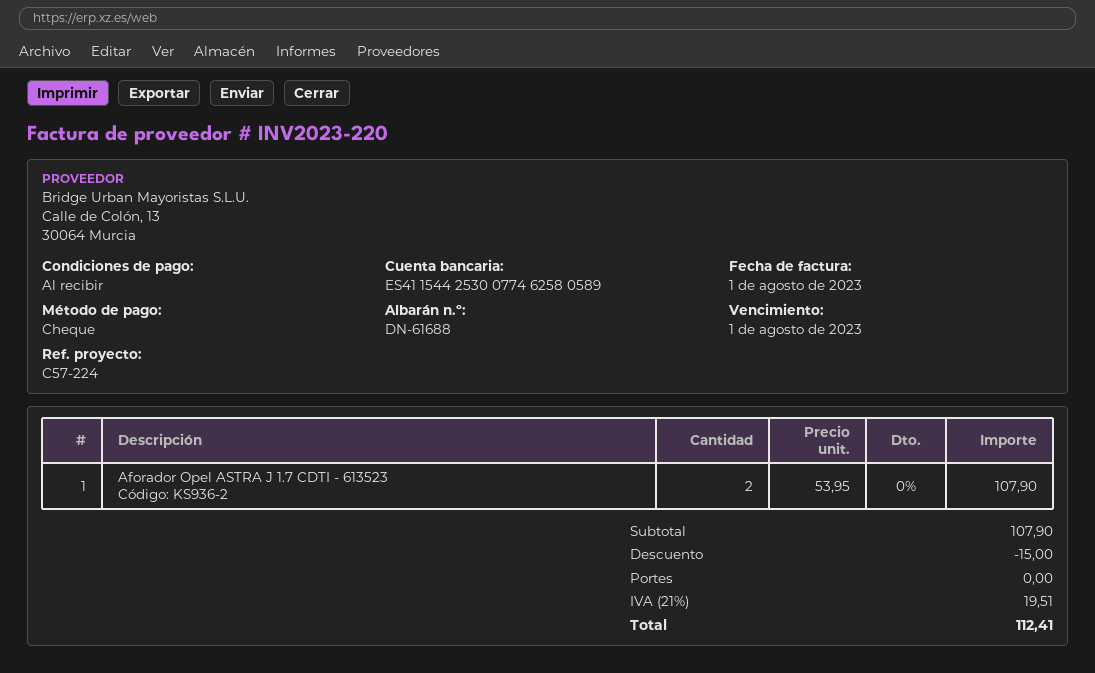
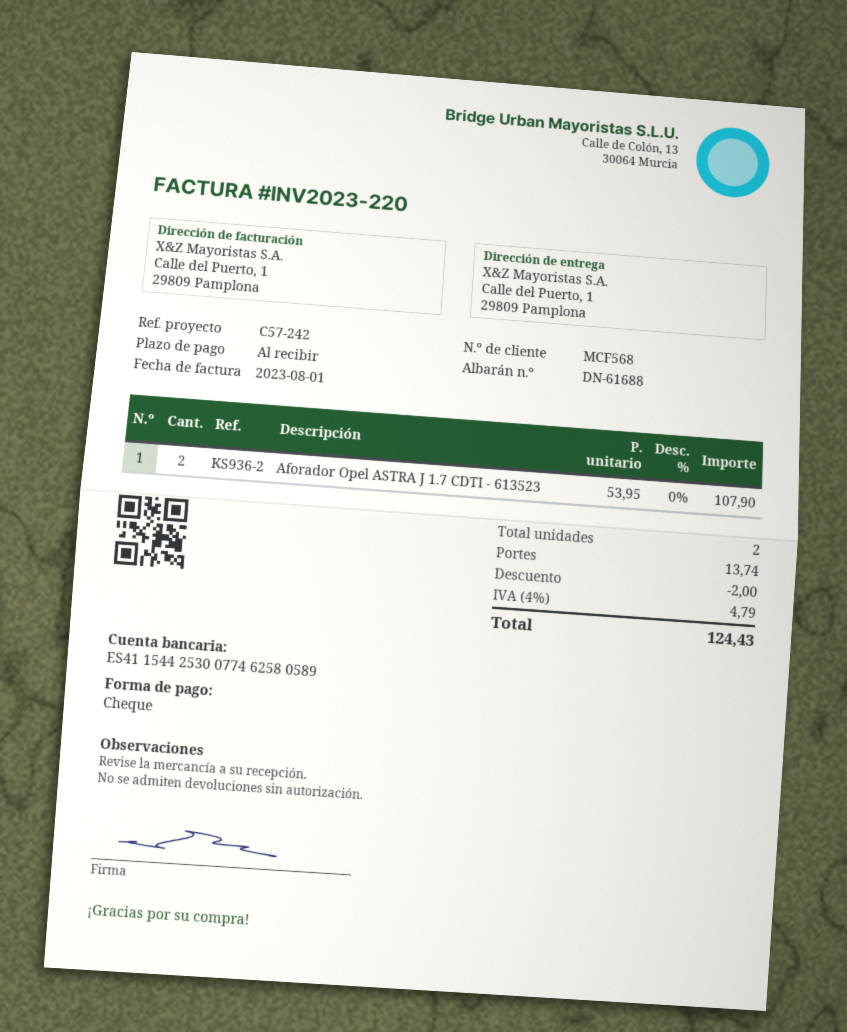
reference: C57-224 -> C57-242
discount: 15.00 -> 2.00
shipping: 0.00 -> 13.74
tax: 21% = 19.51 -> 4% = 4.79
total: 112.41 -> 124.43

